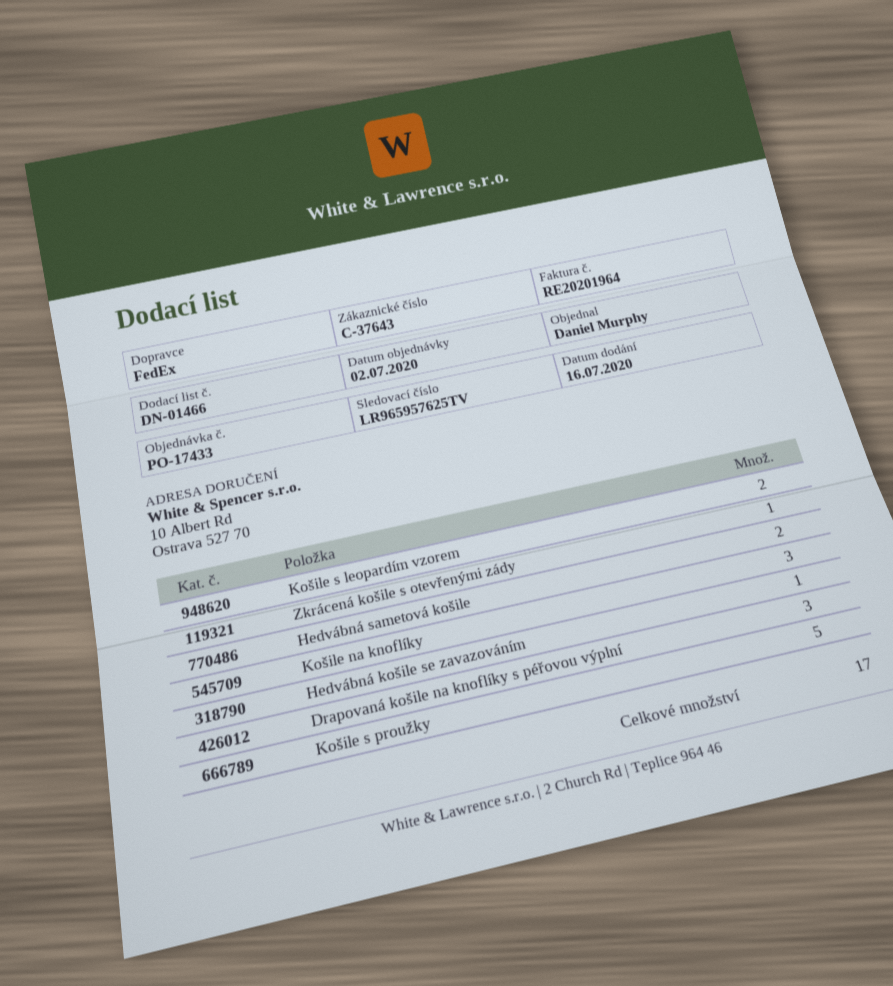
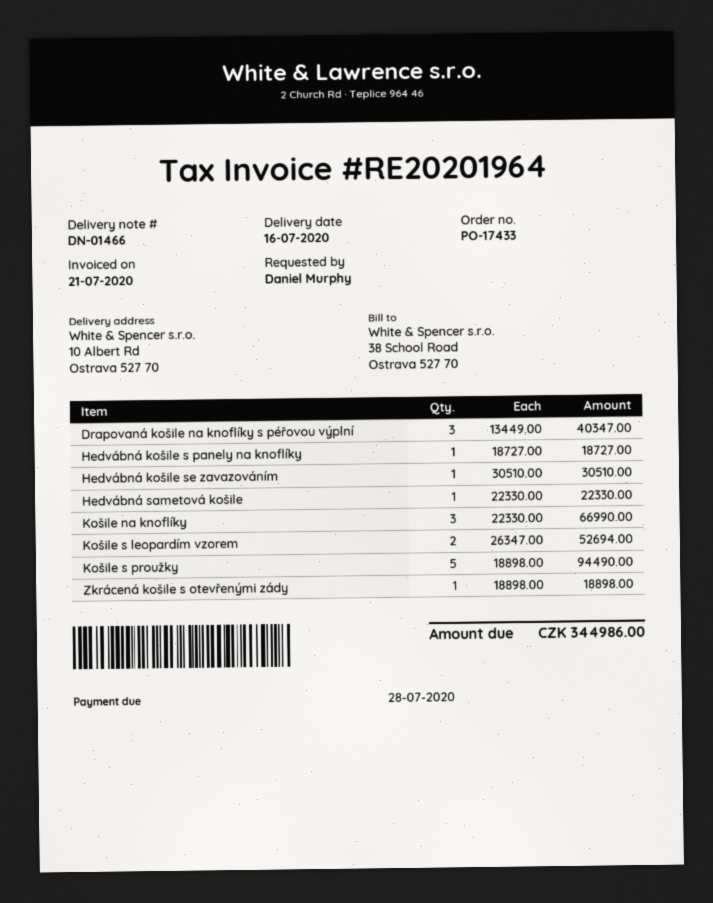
Hedvábná sametová košile: 2 -> 1
Hedvábná košile s panely na knoflíky: none -> 1

